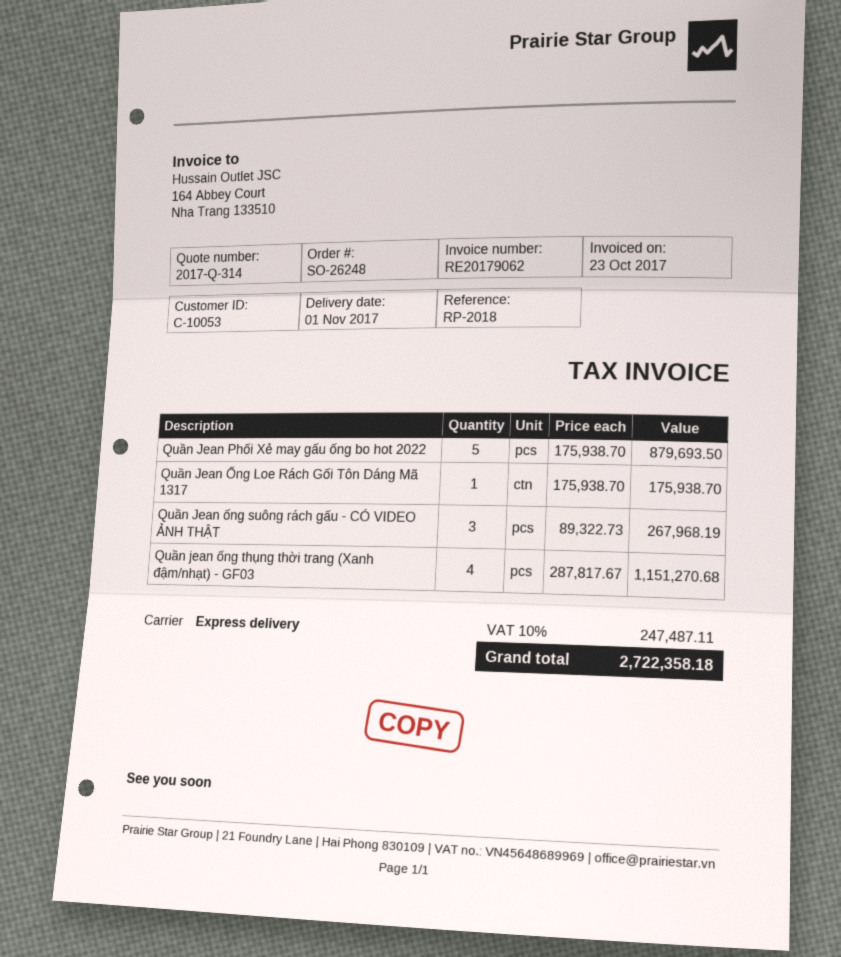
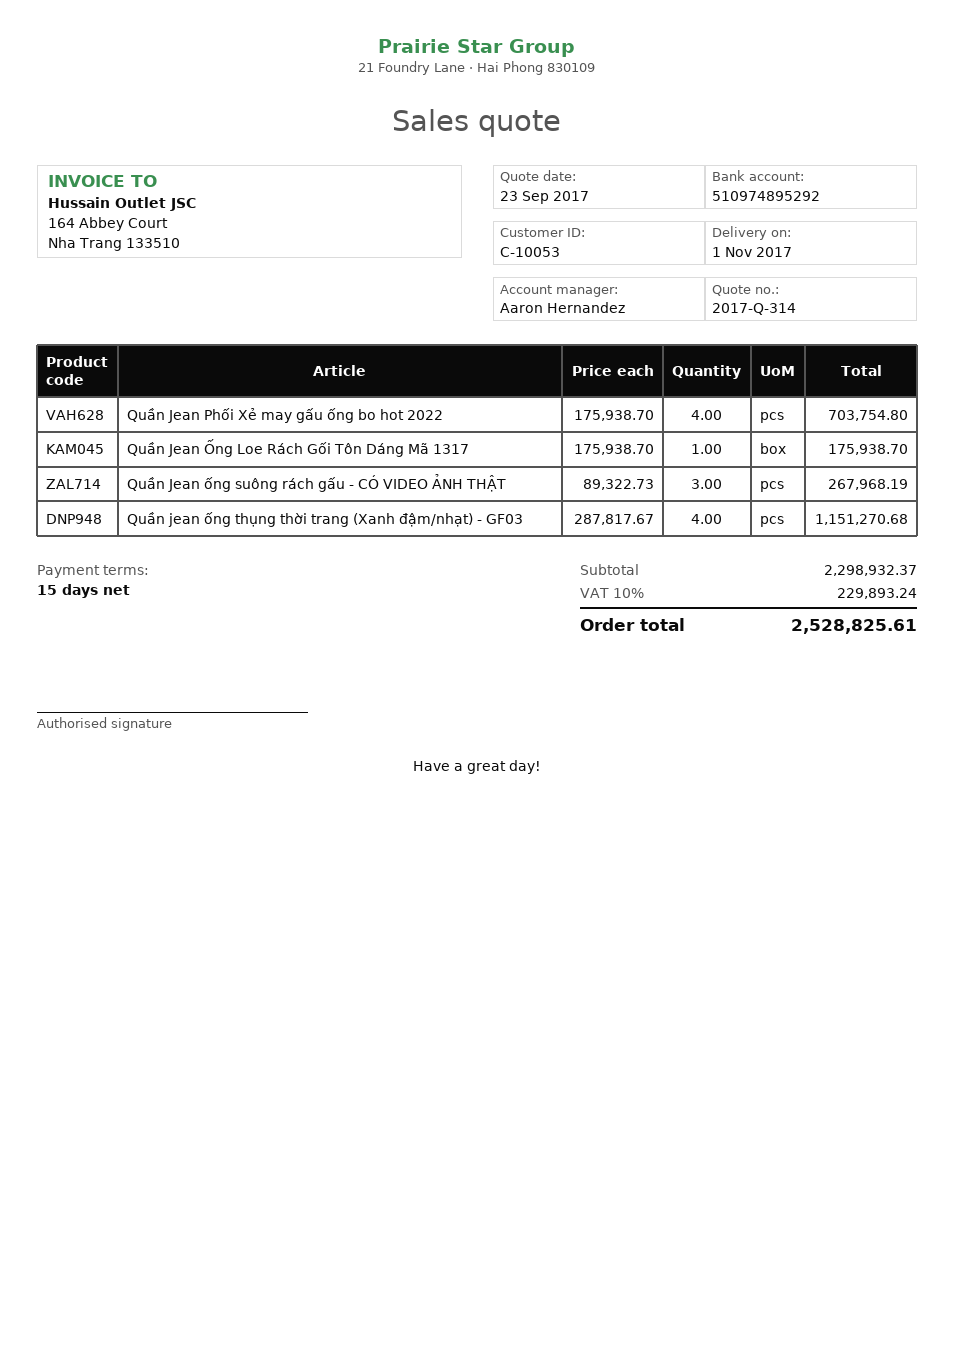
Quần Jean Phối Xẻ may gấu ống bo hot 2022: 5 x 175938.70 = 879693.50 -> 4 x 175938.70 = 703754.80
tax: 10% = 247487.11 -> 10% = 229893.24
total: 2722358.18 -> 2528825.61

